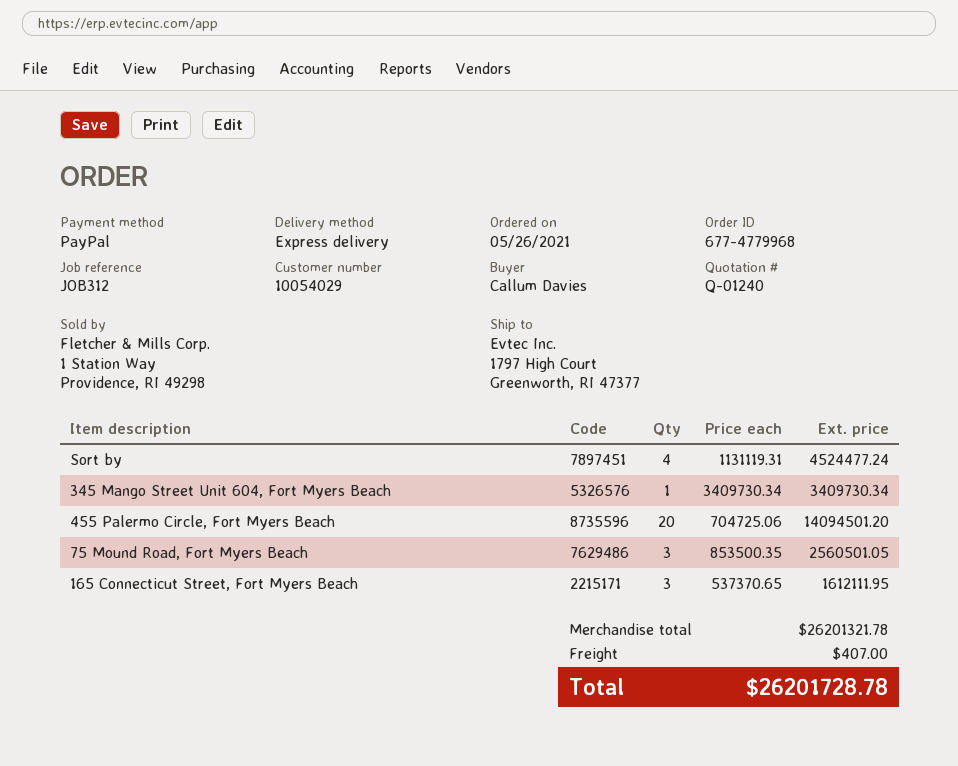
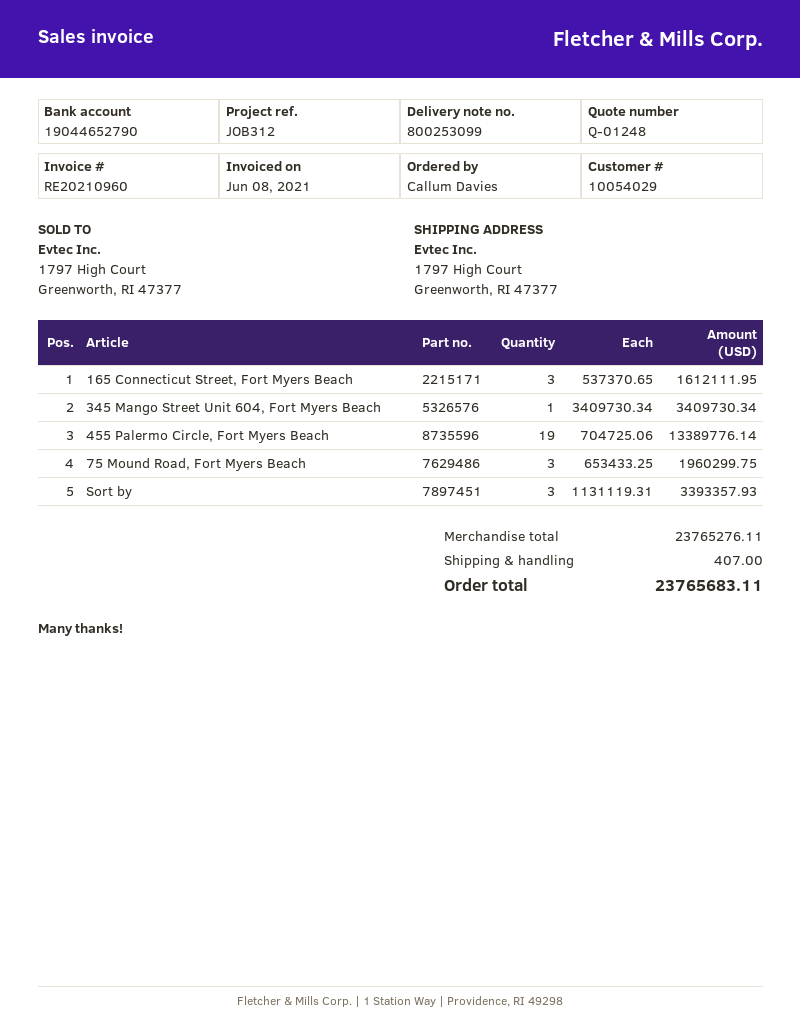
quote number: Q-01240 -> Q-01248
Sort by: 4 x 1131119.31 = 4524477.24 -> 3 x 1131119.31 = 3393357.93
455 Palermo Circle, Fort Myers Beach: 20 x 704725.06 = 14094501.20 -> 19 x 704725.06 = 13389776.14
75 Mound Road, Fort Myers Beach: 3 x 853500.35 = 2560501.05 -> 3 x 653433.25 = 1960299.75
subtotal: 26201321.78 -> 23765276.11
total: 26201728.78 -> 23765683.11

